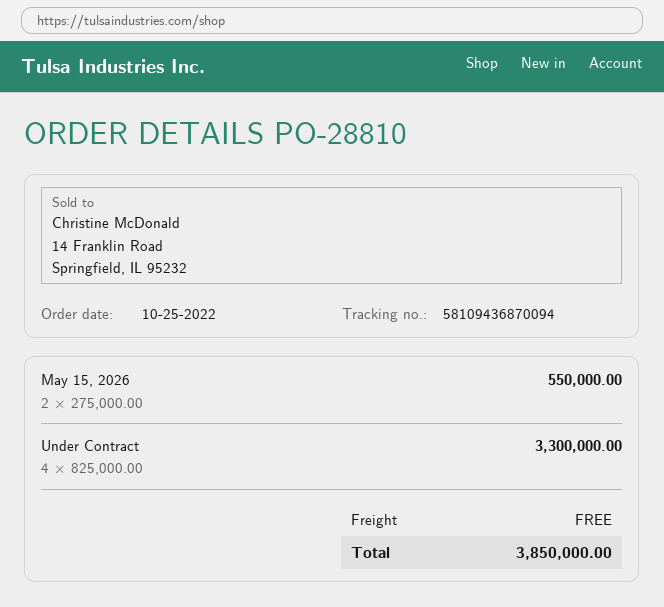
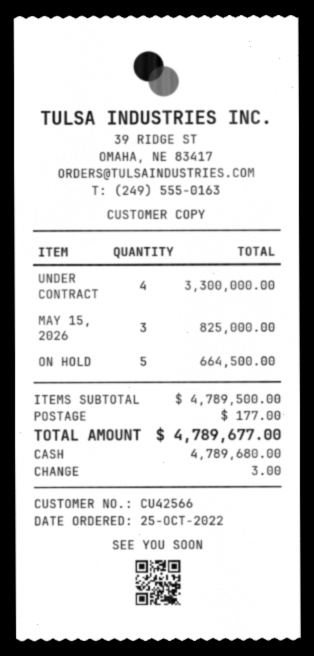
May 15, 2026: 2 for 550000.00 -> 3 for 825000.00
ON HOLD: none -> 5 for 664500.00
shipping: 0.00 -> 177.00
total: 3850000.00 -> 4789677.00

